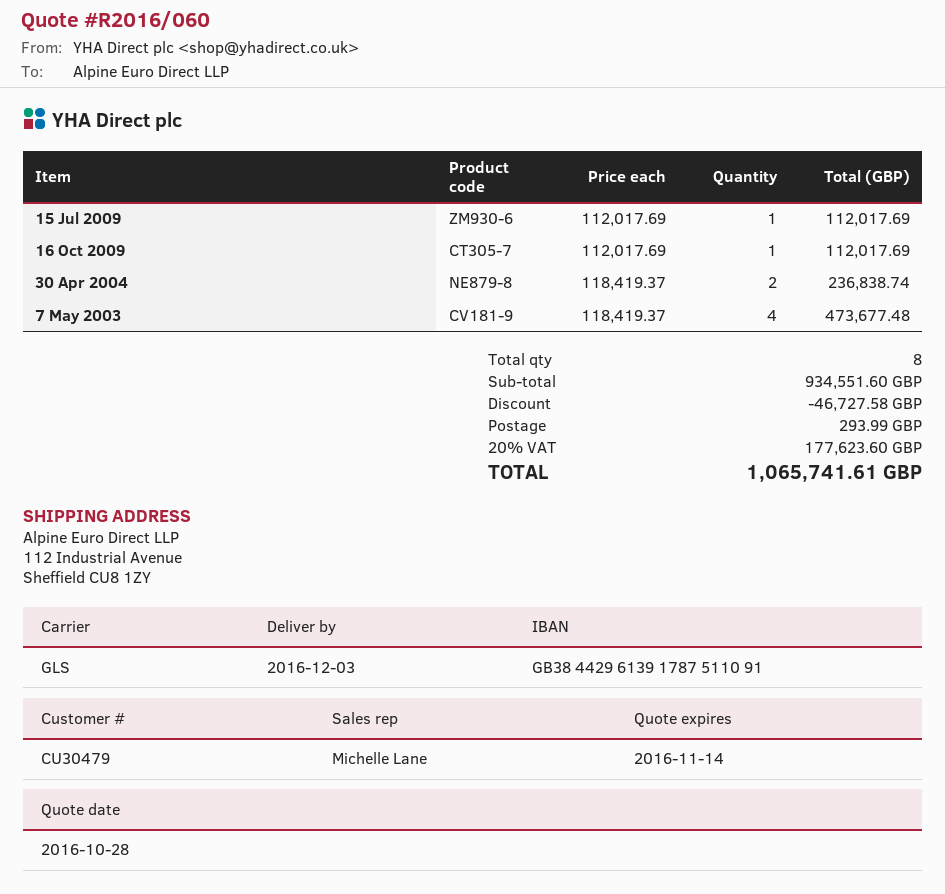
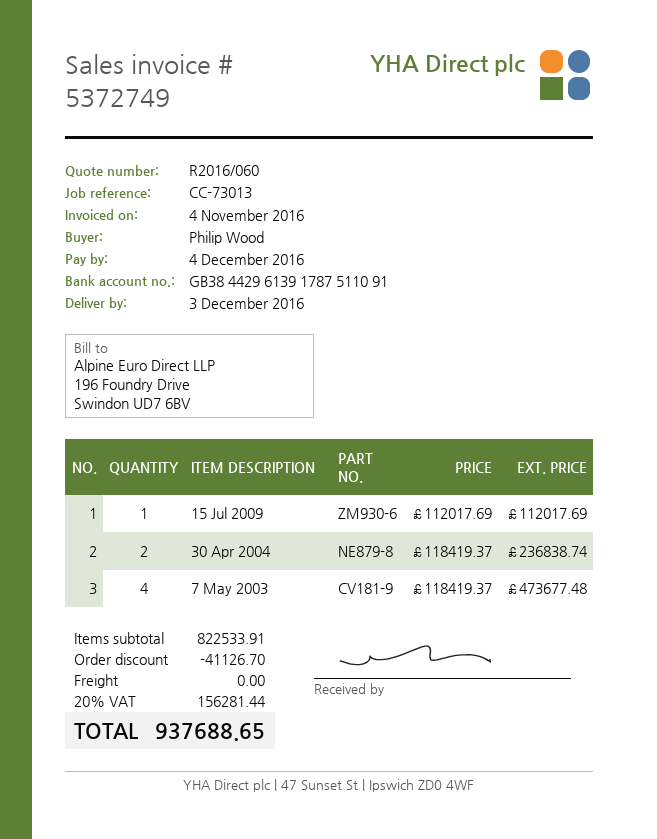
16 Oct 2009: 1 x 112017.69 = 112017.69 -> none
subtotal: 934551.60 -> 822533.91
discount: 46727.58 -> 41126.70
shipping: 293.99 -> 0.00
tax: 20% = 177623.60 -> 20% = 156281.44
total: 1065741.61 -> 937688.65

